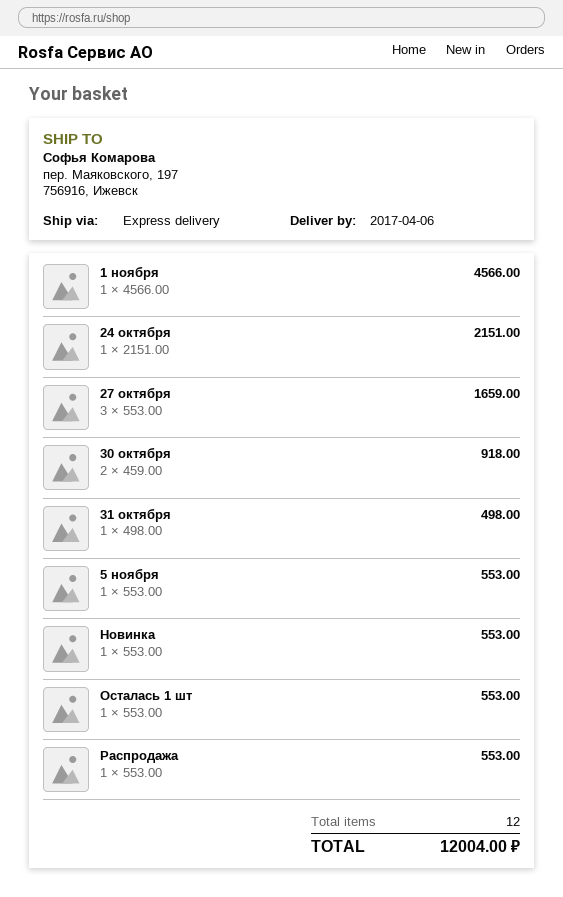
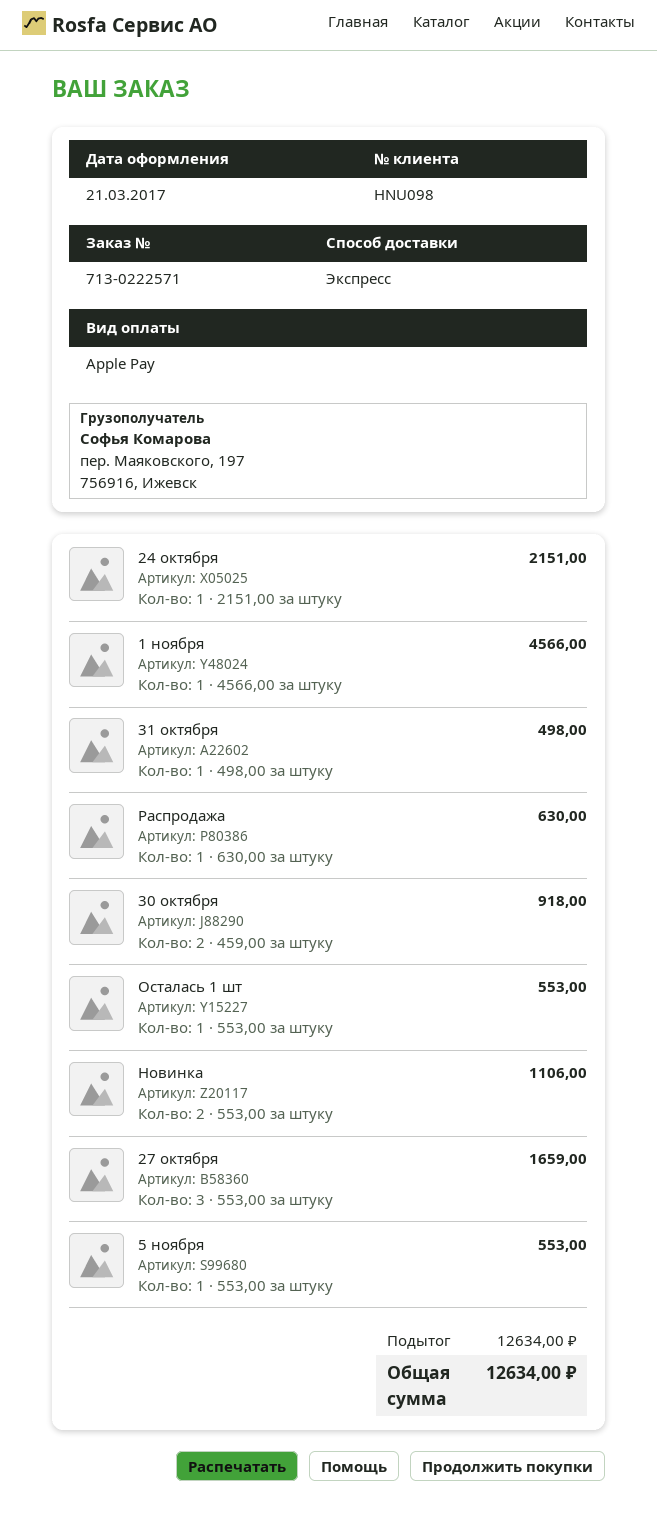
Новинка: 1 x 553.00 = 553.00 -> 2 x 553.00 = 1106.00
Распродажа: 1 x 553.00 = 553.00 -> 1 x 630.00 = 630.00
total: 12004.00 -> 12634.00

